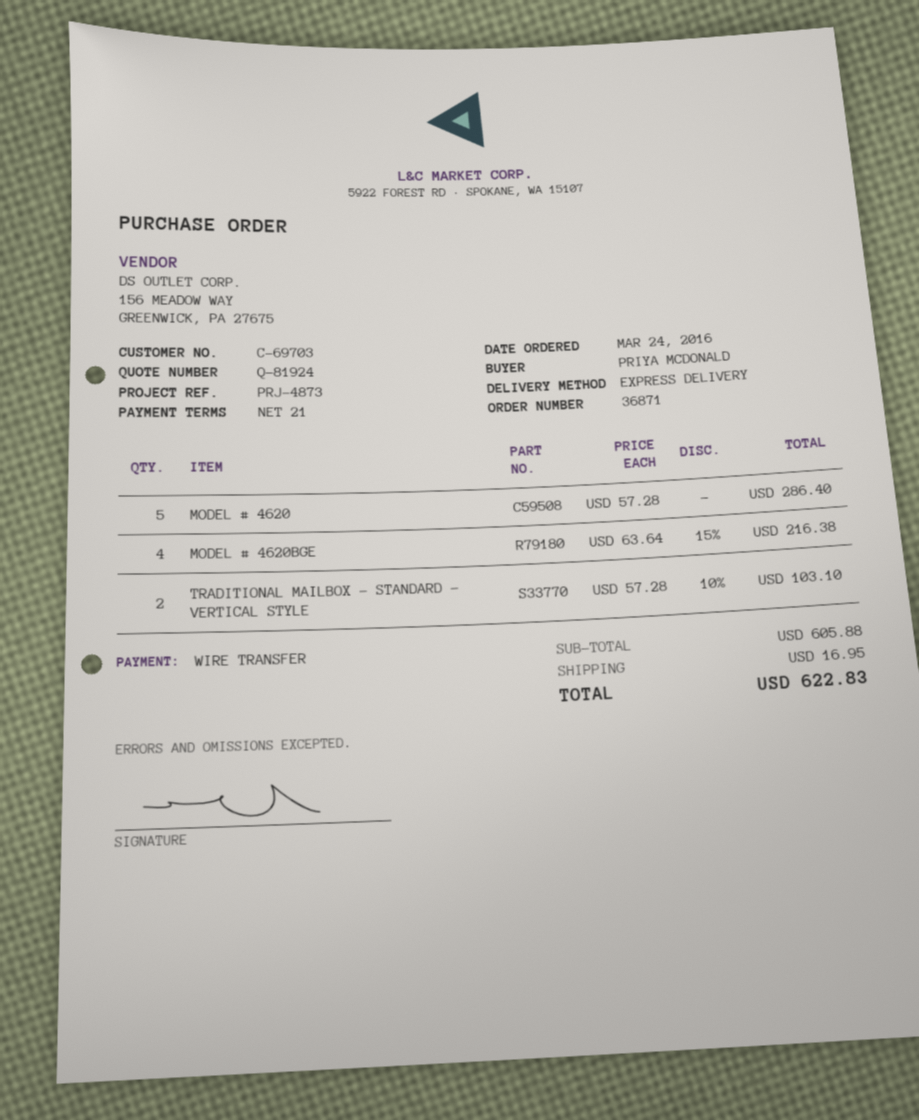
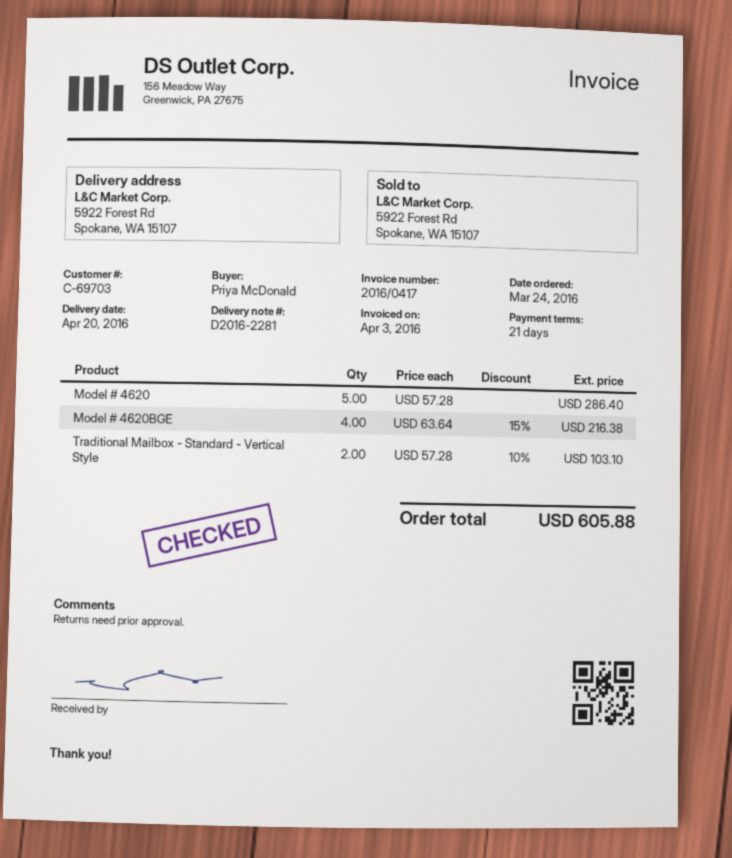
shipping: 16.95 -> none
total: 622.83 -> 605.88

